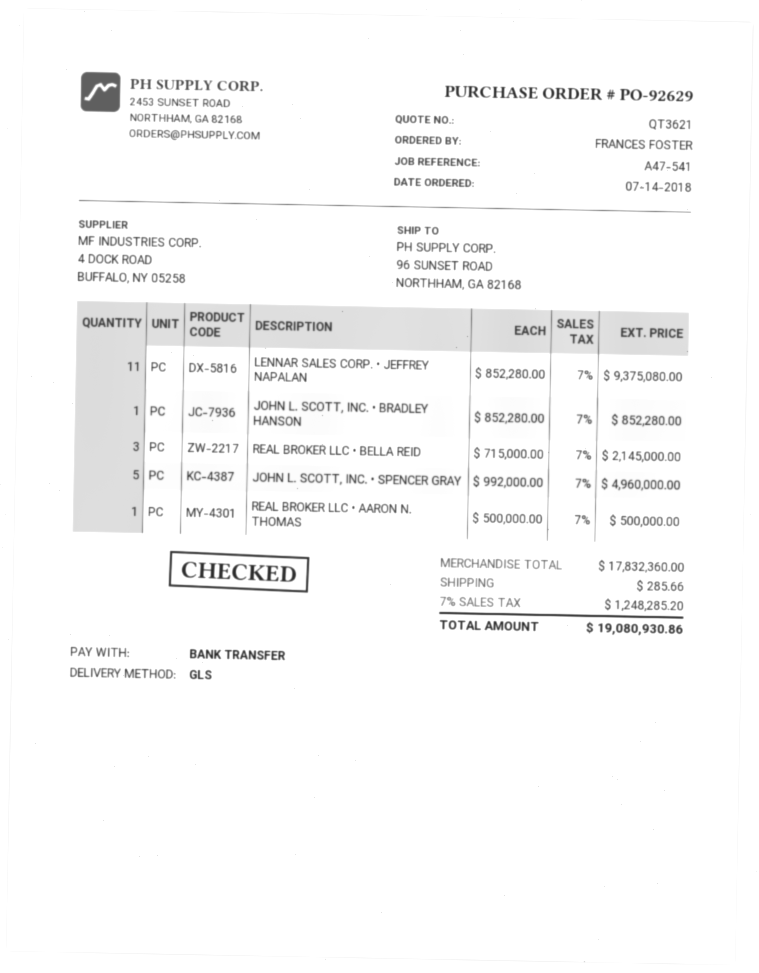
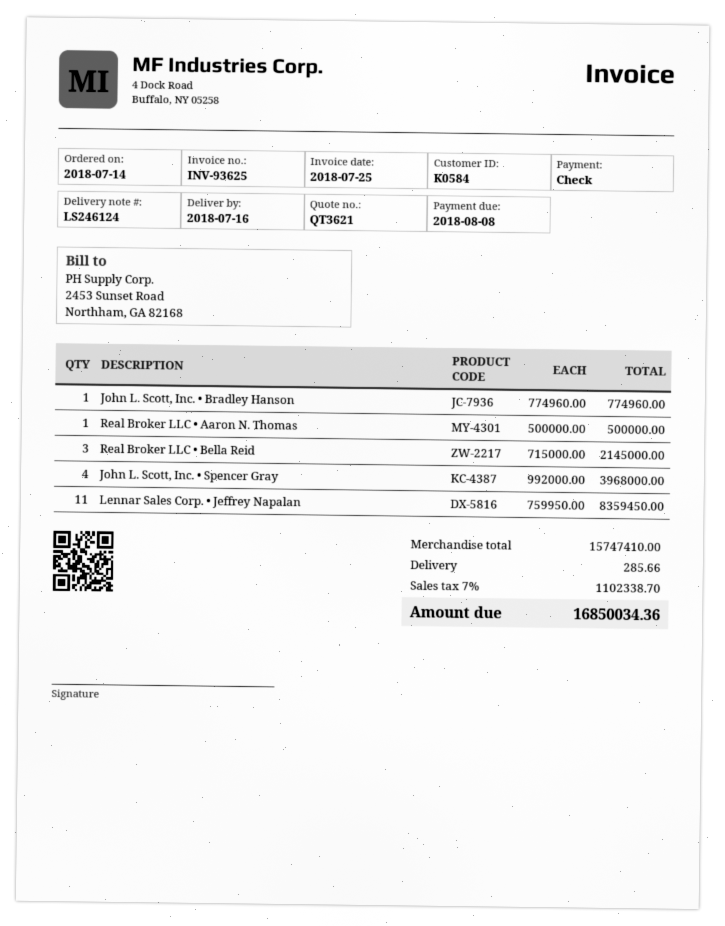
payment method: bank transfer -> cheque
LENNAR SALES CORP. • JEFFREY NAPALAN: 11 x 852280.00 = 9375080.00 -> 11 x 759950.00 = 8359450.00
JOHN L. SCOTT, INC. • BRADLEY HANSON: 1 x 852280.00 = 852280.00 -> 1 x 774960.00 = 774960.00
JOHN L. SCOTT, INC. • SPENCER GRAY: 5 x 992000.00 = 4960000.00 -> 4 x 992000.00 = 3968000.00
subtotal: 17832360.00 -> 15747410.00
tax: 7% = 1248285.20 -> 7% = 1102338.70
total: 19080930.86 -> 16850034.36

